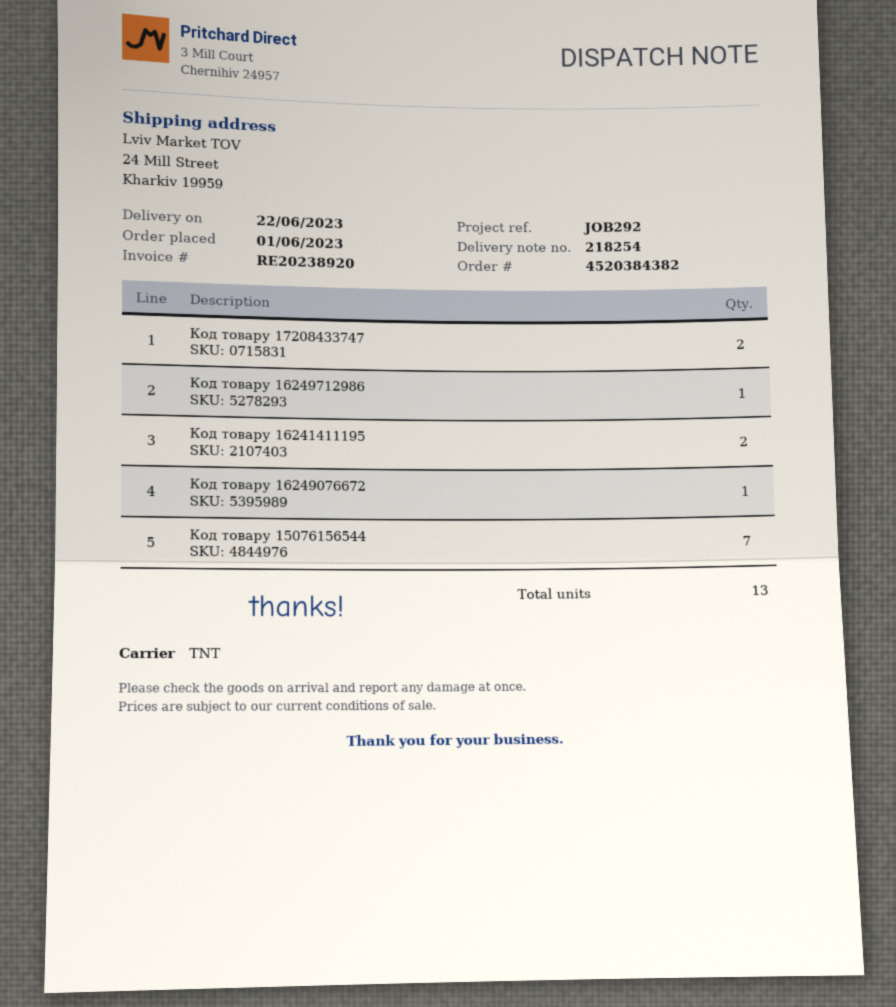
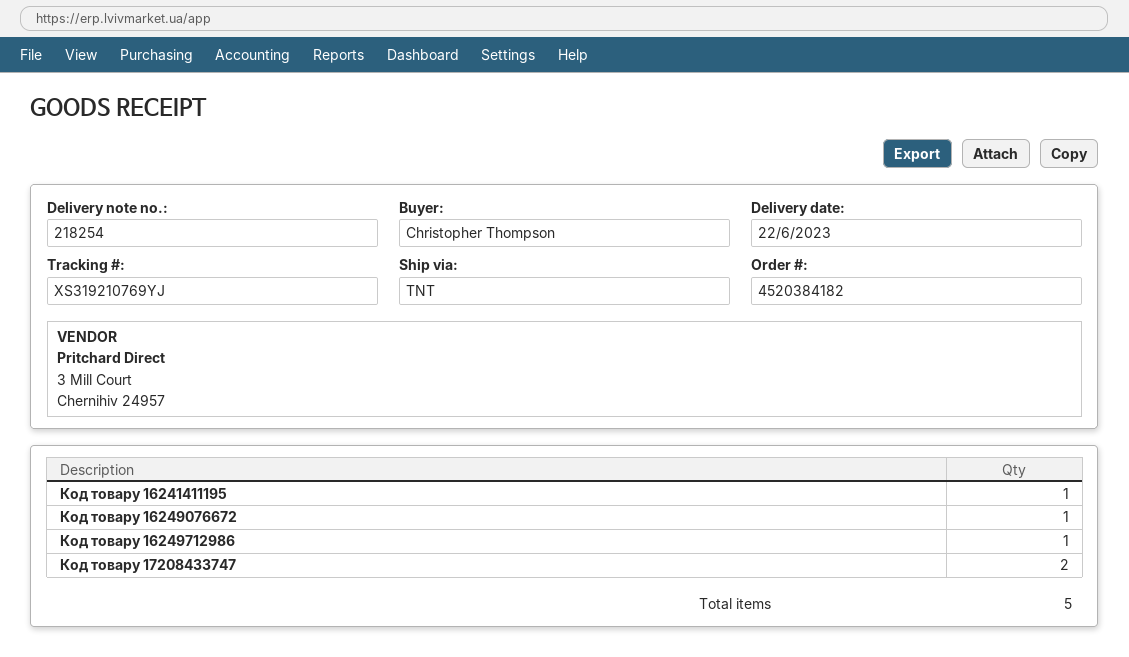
order number: 4520384382 -> 4520384182
Код товару 16241411195: 2 -> 1
Код товару 15076156544: 7 -> none
total quantity: 13 -> 5

